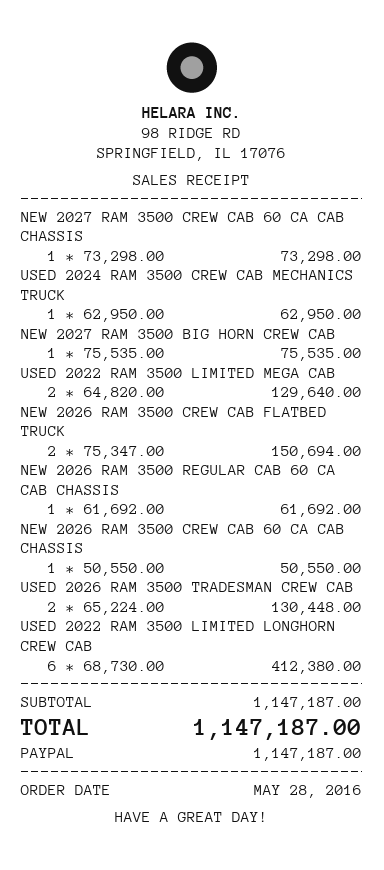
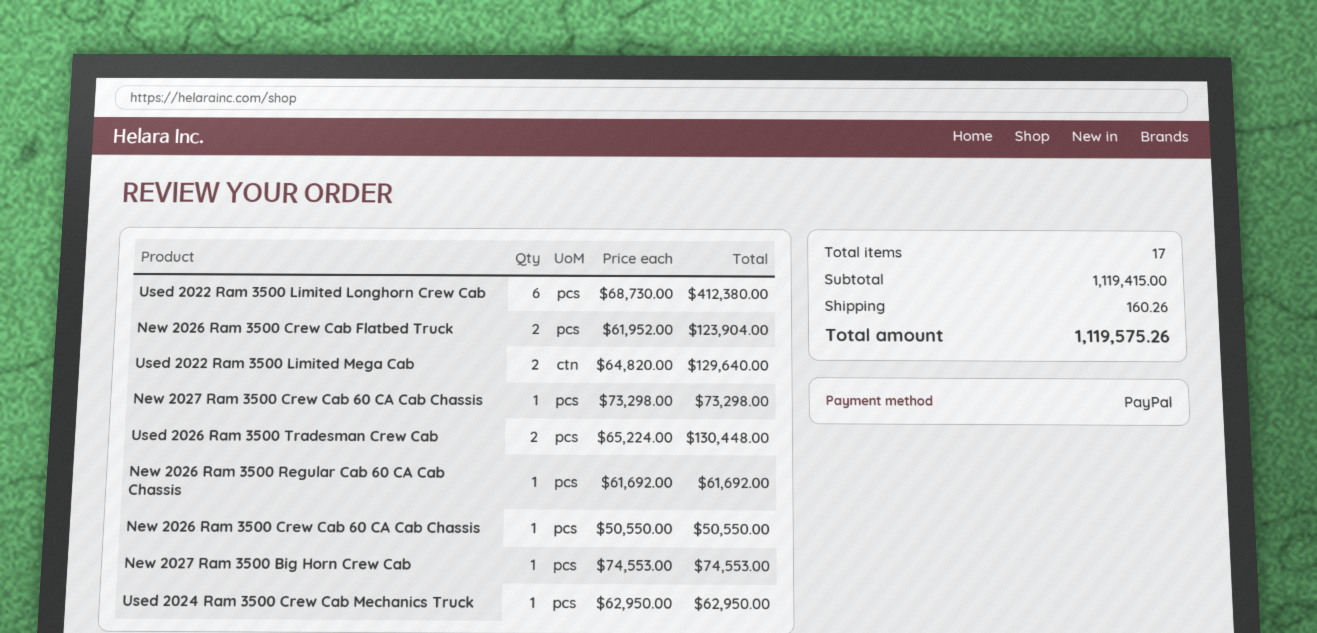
NEW 2027 RAM 3500 BIG HORN CREW CAB: 1 x 75535.00 = 75535.00 -> 1 x 74553.00 = 74553.00
NEW 2026 RAM 3500 CREW CAB FLATBED TRUCK: 2 x 75347.00 = 150694.00 -> 2 x 61952.00 = 123904.00
subtotal: 1147187.00 -> 1119415.00
shipping: none -> 160.26
total: 1147187.00 -> 1119575.26

